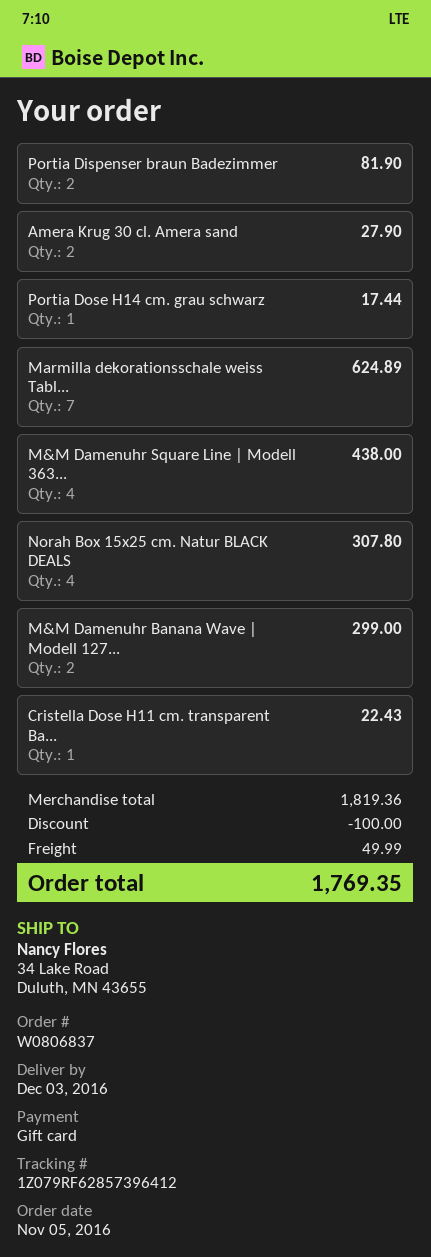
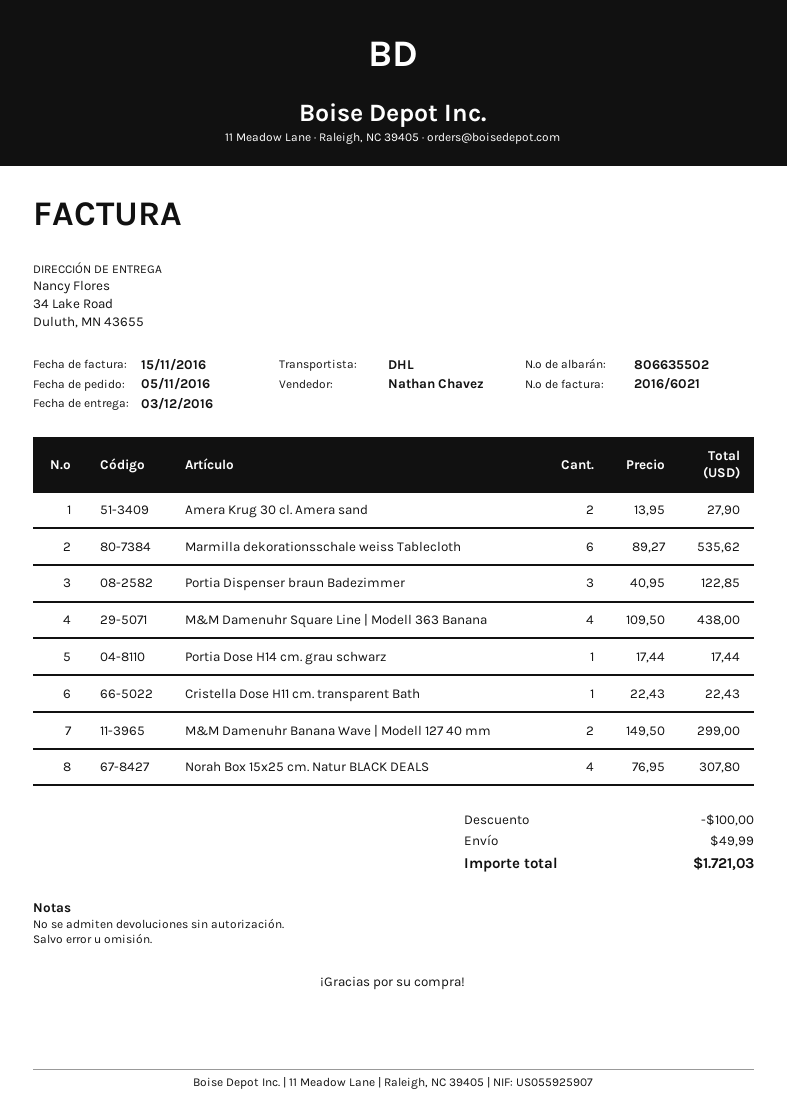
Portia Dispenser braun Badezimmer: 2 for 81.90 -> 3 for 122.85
Marmilla dekorationsschale weiss Tabl...: 7 for 624.89 -> 6 for 535.62
total: 1769.35 -> 1721.03

